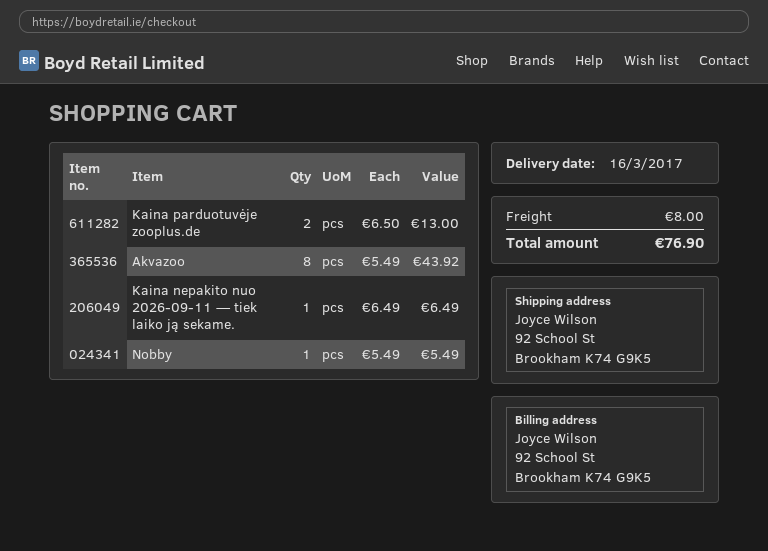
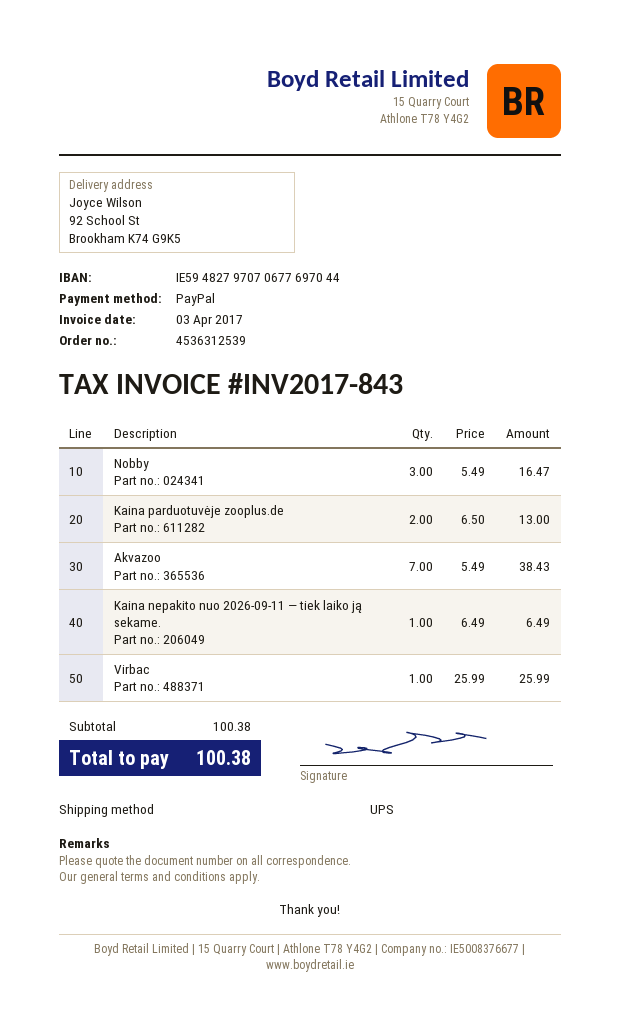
Akvazoo: 8 x 5.49 = 43.92 -> 7 x 5.49 = 38.43
Nobby: 1 x 5.49 = 5.49 -> 3 x 5.49 = 16.47
Virbac: none -> 1 x 25.99 = 25.99
shipping: 8.00 -> none
total: 76.90 -> 100.38

